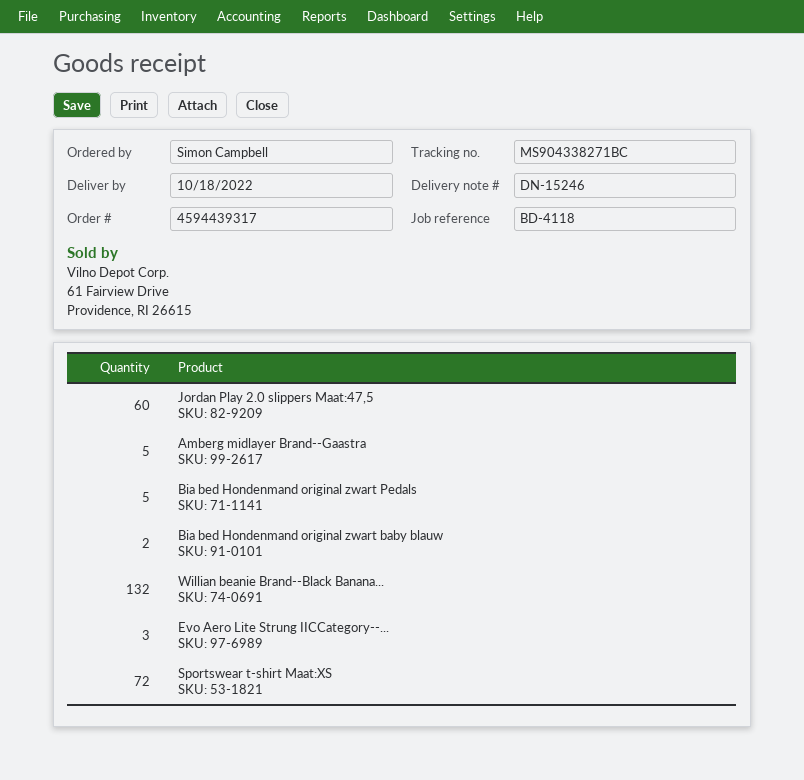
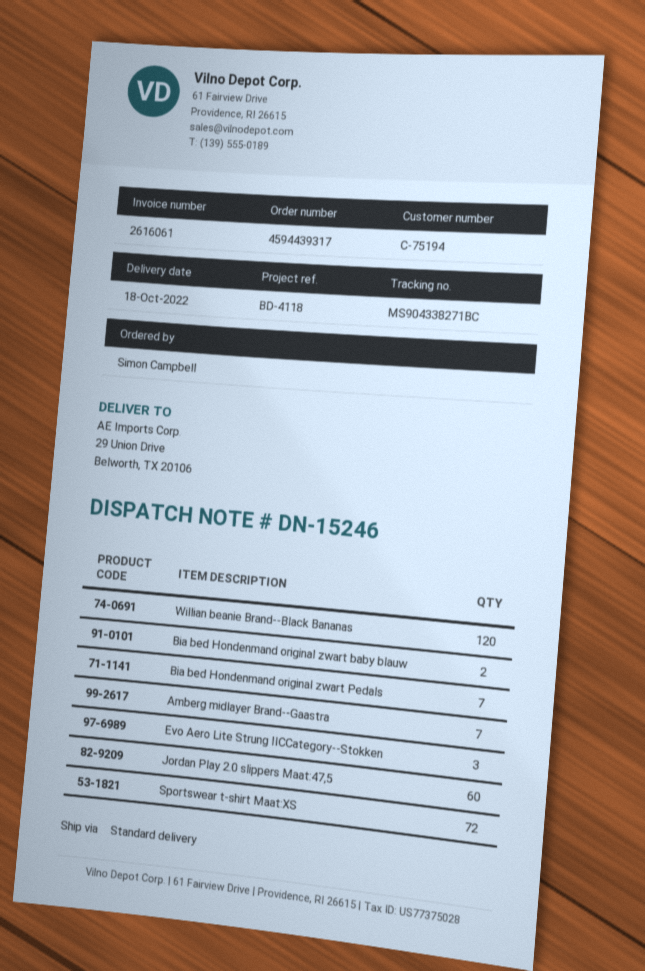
Amberg midlayer Brand--Gaastra: 5 -> 7
Bia bed Hondenmand original zwart Pedals: 5 -> 7
Willian beanie Brand--Black Banana...: 132 -> 120

